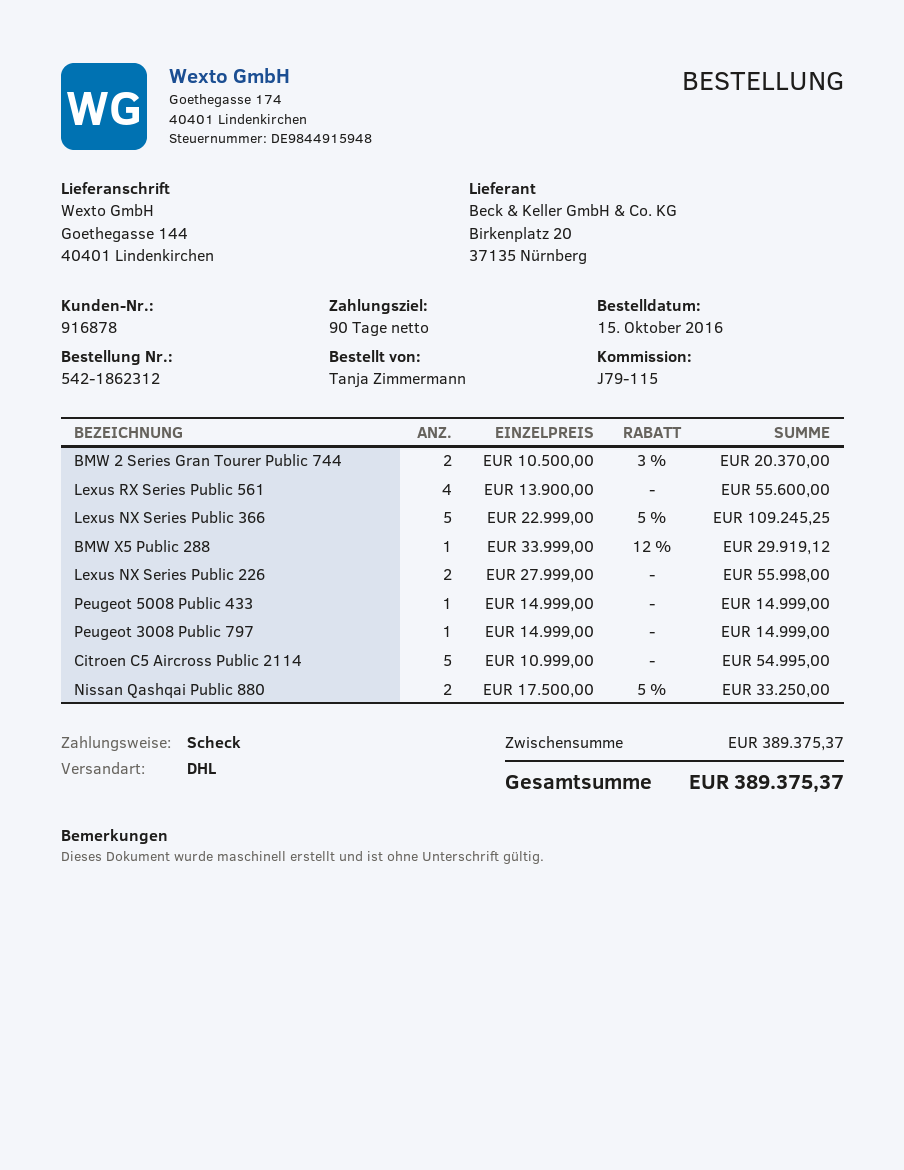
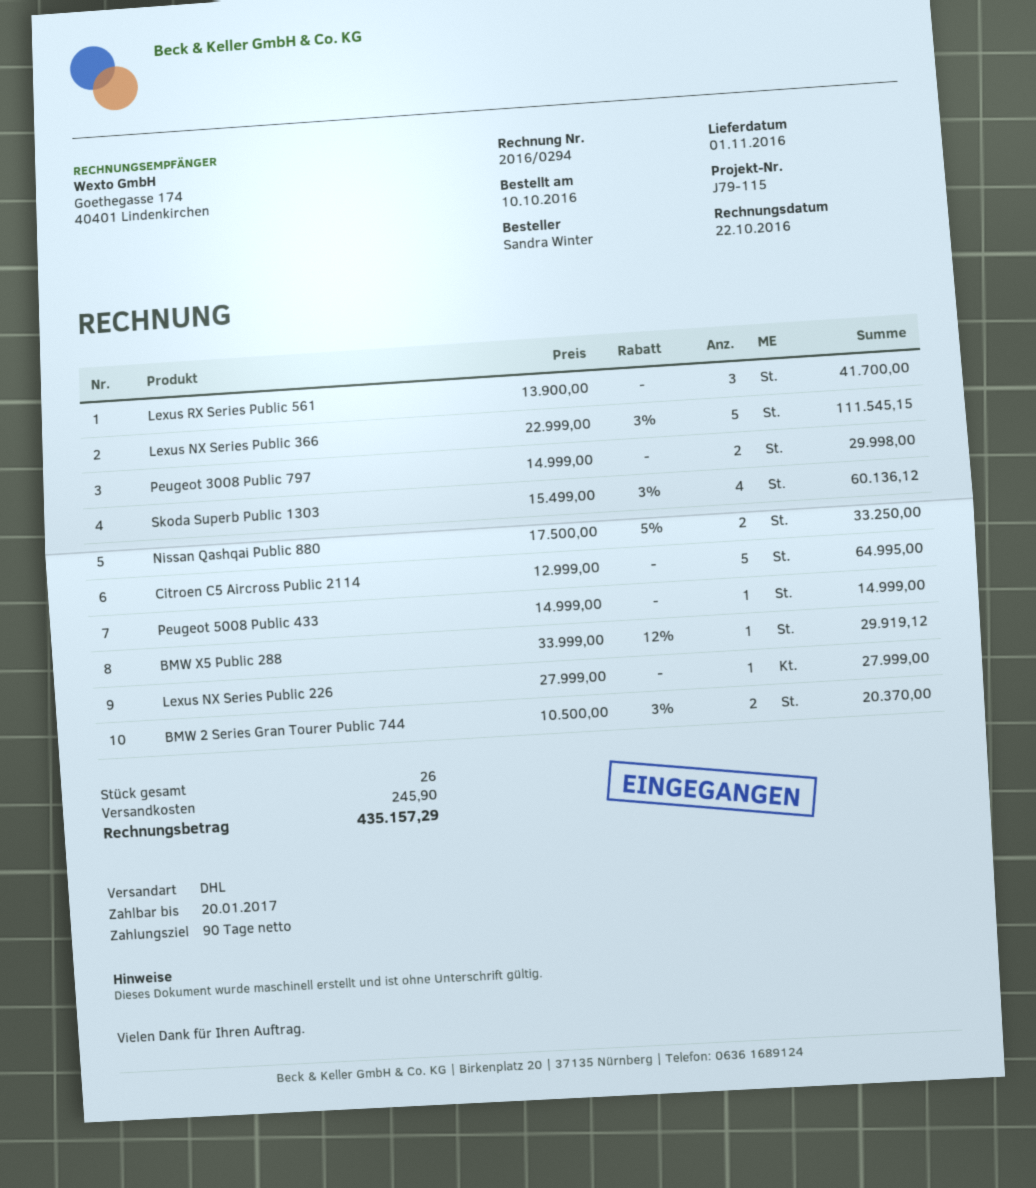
order date: 2016-10-15 -> 2016-10-10
ordered by: Tanja Zimmermann -> Sandra Winter
Lexus RX Series Public 561: 4 x 13900.00 = 55600.00 -> 3 x 13900.00 = 41700.00
Lexus NX Series Public 366: 5 x 22999.00 - 5% = 109245.25 -> 5 x 22999.00 - 3% = 111545.15
Lexus NX Series Public 226: 2 x 27999.00 = 55998.00 -> 1 x 27999.00 = 27999.00
Peugeot 3008 Public 797: 1 x 14999.00 = 14999.00 -> 2 x 14999.00 = 29998.00
Citroen C5 Aircross Public 2114: 5 x 10999.00 = 54995.00 -> 5 x 12999.00 = 64995.00
Skoda Superb Public 1303: none -> 4 x 15499.00 - 3% = 60136.12
shipping: none -> 245.90
total: 389375.37 -> 435157.29

